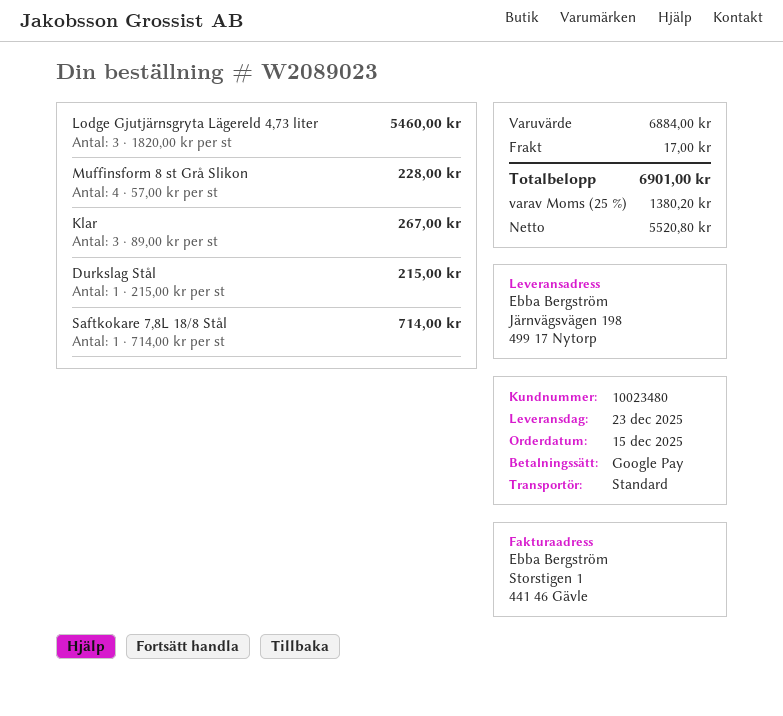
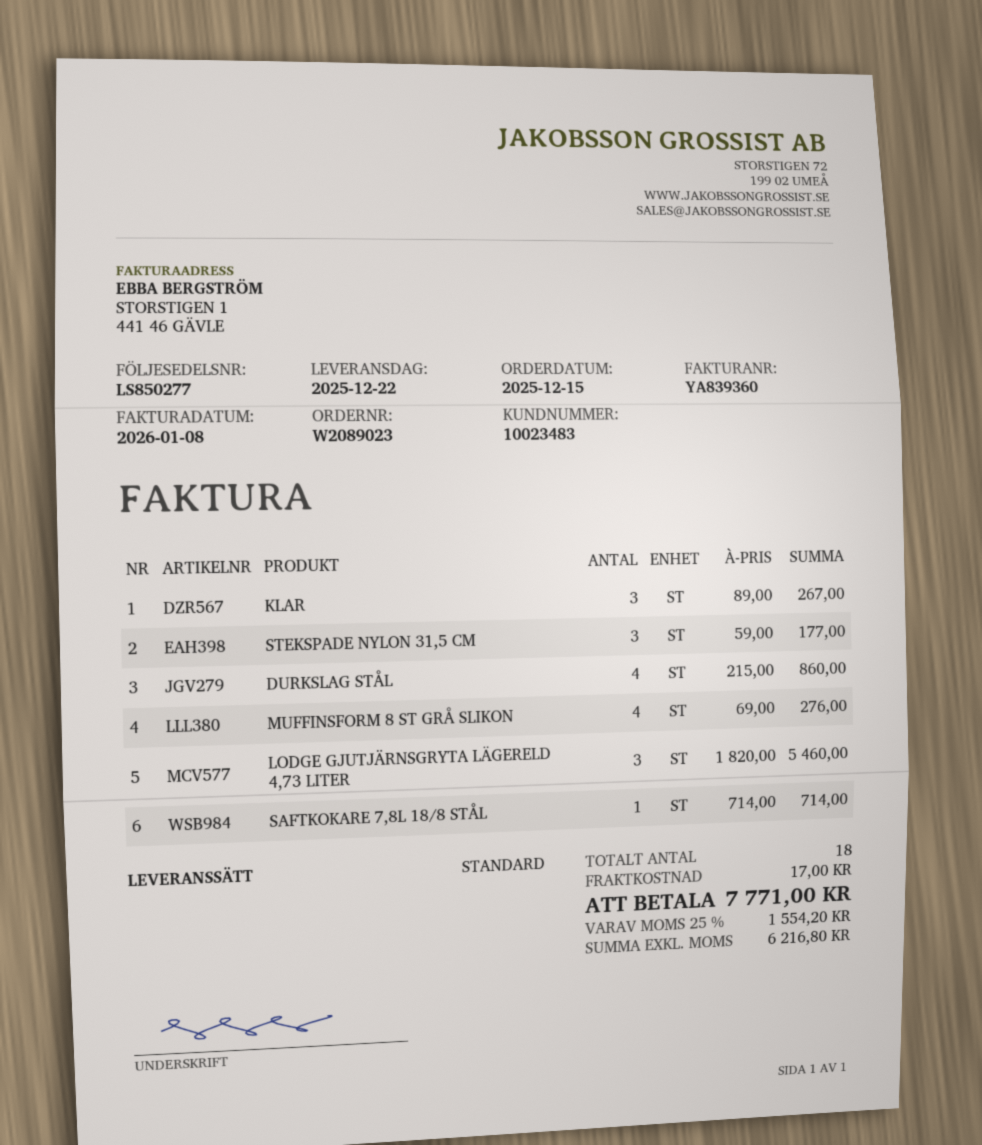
delivery date: 2025-12-23 -> 2025-12-22
customer number: 10023480 -> 10023483
Muffinsform 8 st Grå Slikon: 4 x 57.00 = 228.00 -> 4 x 69.00 = 276.00
Durkslag Stål: 1 x 215.00 = 215.00 -> 4 x 215.00 = 860.00
STEKSPADE NYLON 31,5 CM: none -> 3 x 59.00 = 177.00
net: 5520.80 -> 6216.80
tax: 25% = 1380.20 -> 25% = 1554.20
total: 6901.00 -> 7771.00

